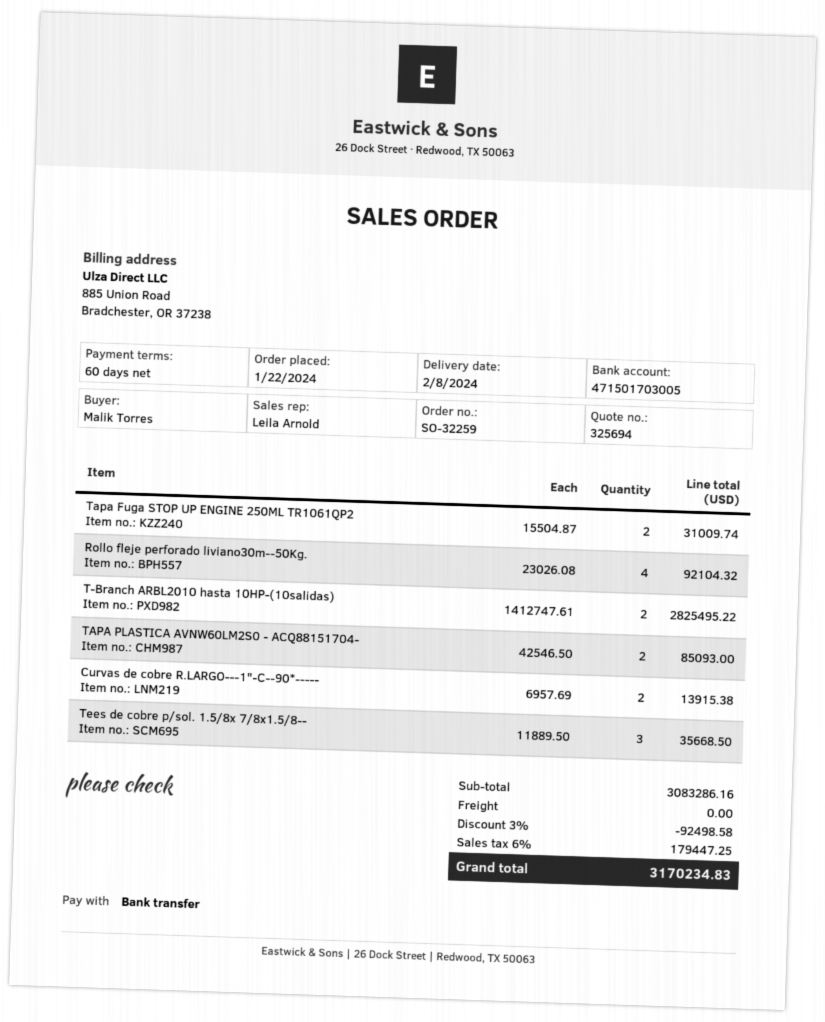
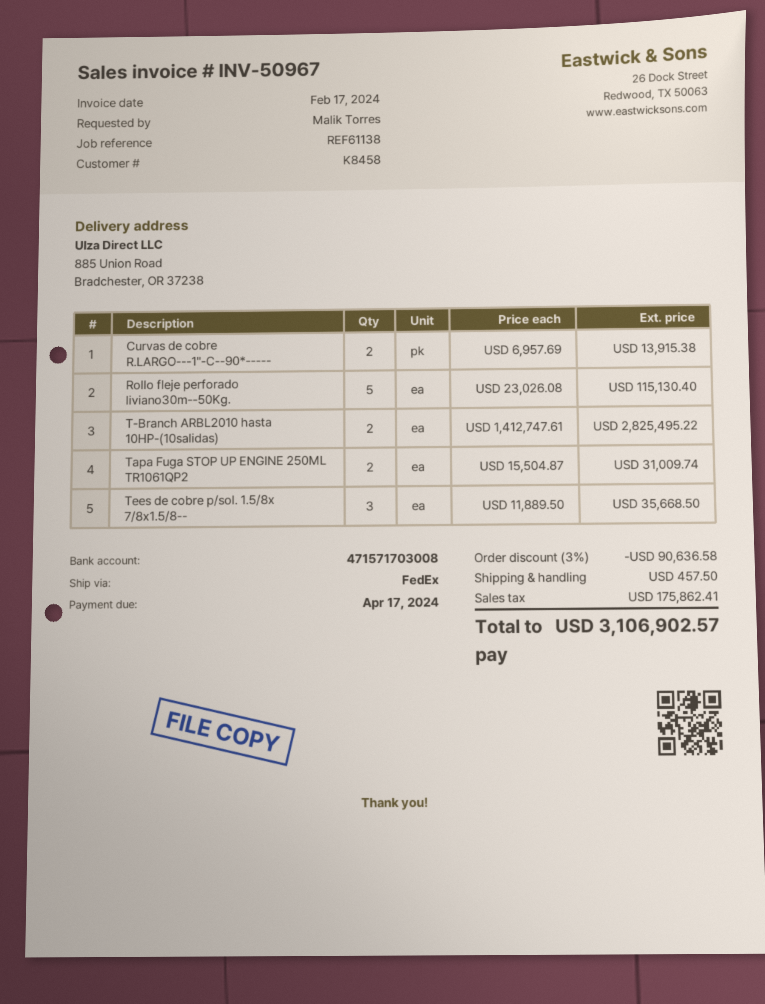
bank account: 471501703005 -> 471571703008
Rollo fleje perforado liviano30m--50Kg.: 4 x 23026.08 = 92104.32 -> 5 x 23026.08 = 115130.40
TAPA PLASTICA AVNW60LM2S0 - ACQ88151704-: 2 x 42546.50 = 85093.00 -> none
discount: 3% = 92498.58 -> 3% = 90636.58
shipping: 0.00 -> 457.50
tax: 179447.25 -> 175862.41
total: 3170234.83 -> 3106902.57

